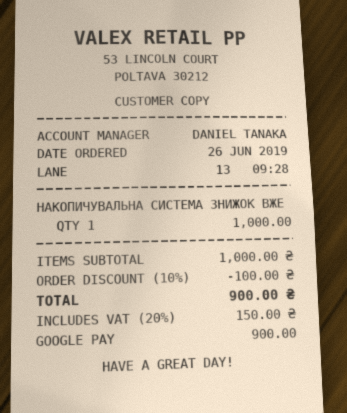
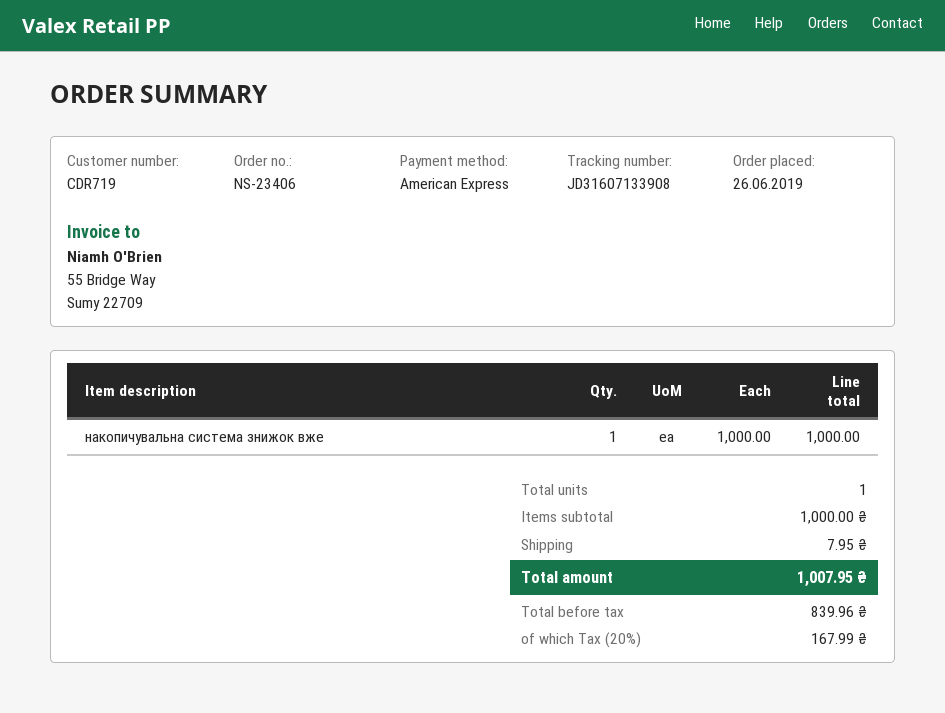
payment method: Google Pay -> American Express
discount: 10% = 100.00 -> none
shipping: none -> 7.95
tax: 20% = 150.00 -> 20% = 167.99
total: 900.00 -> 1007.95

